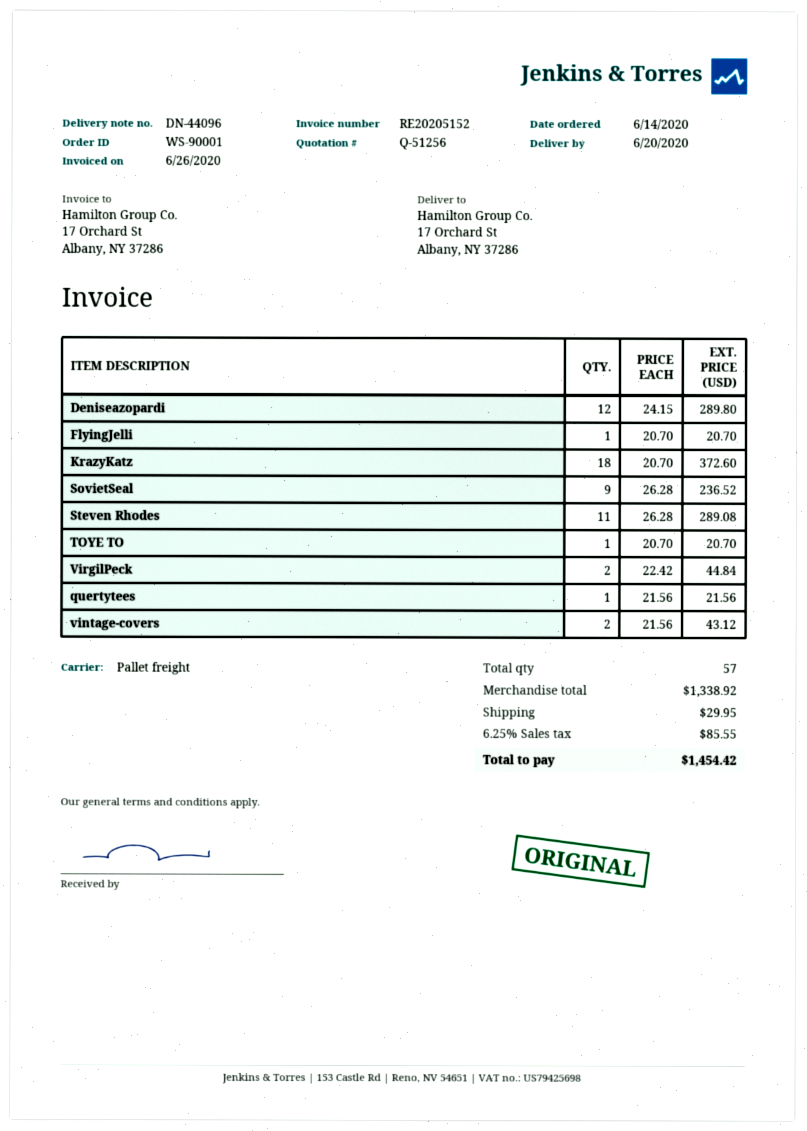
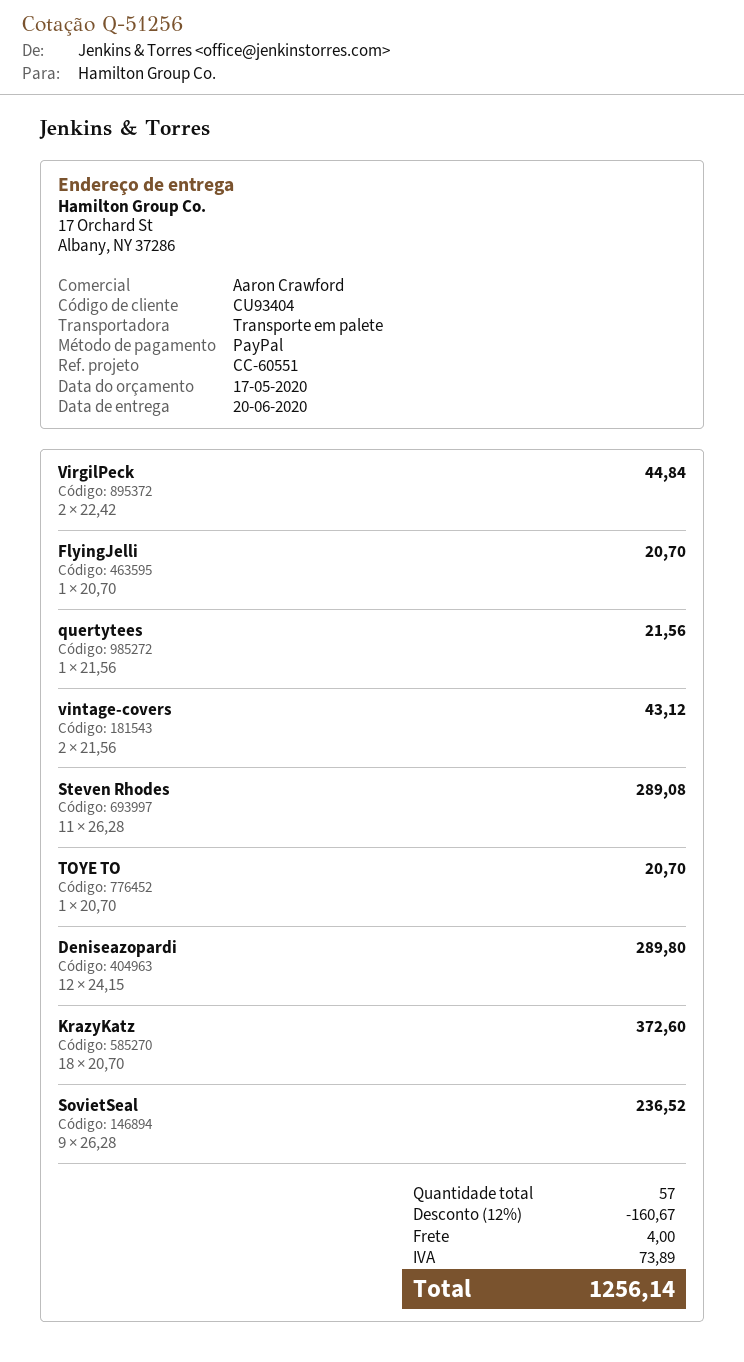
discount: none -> 12% = 160.67
shipping: 29.95 -> 4.00
tax: 85.55 -> 73.89
total: 1454.42 -> 1256.14

